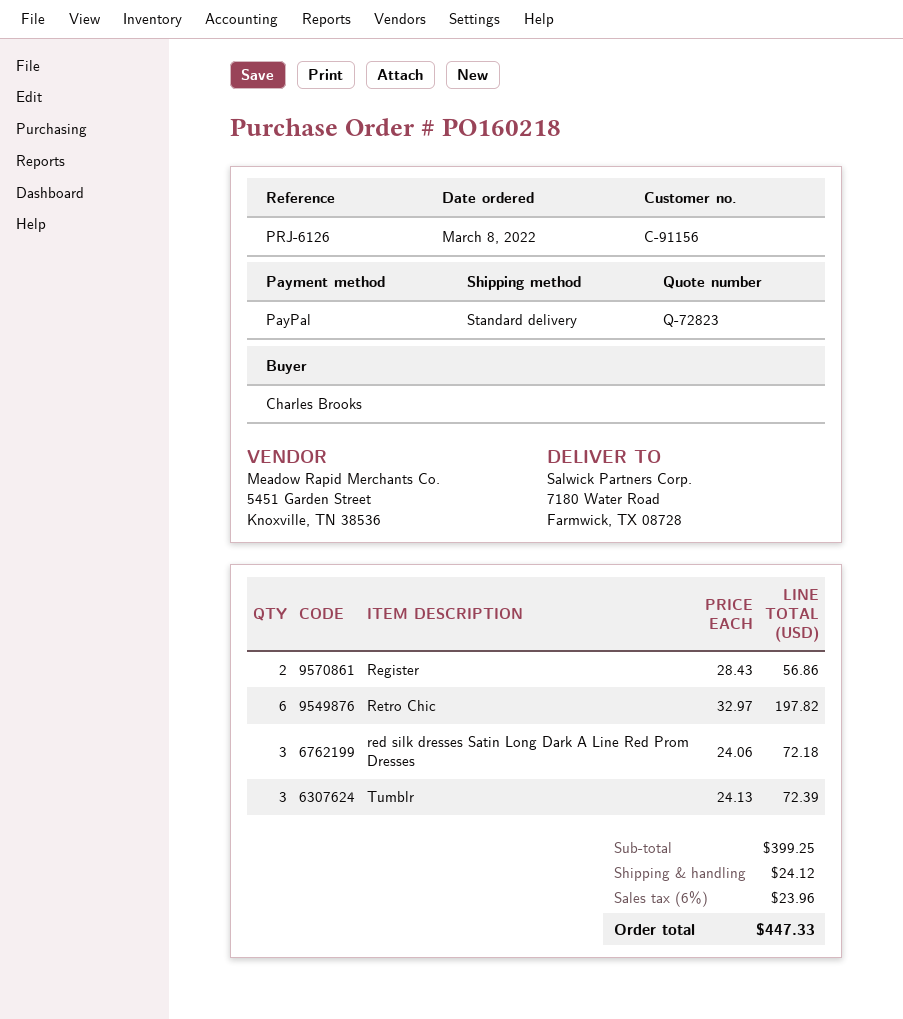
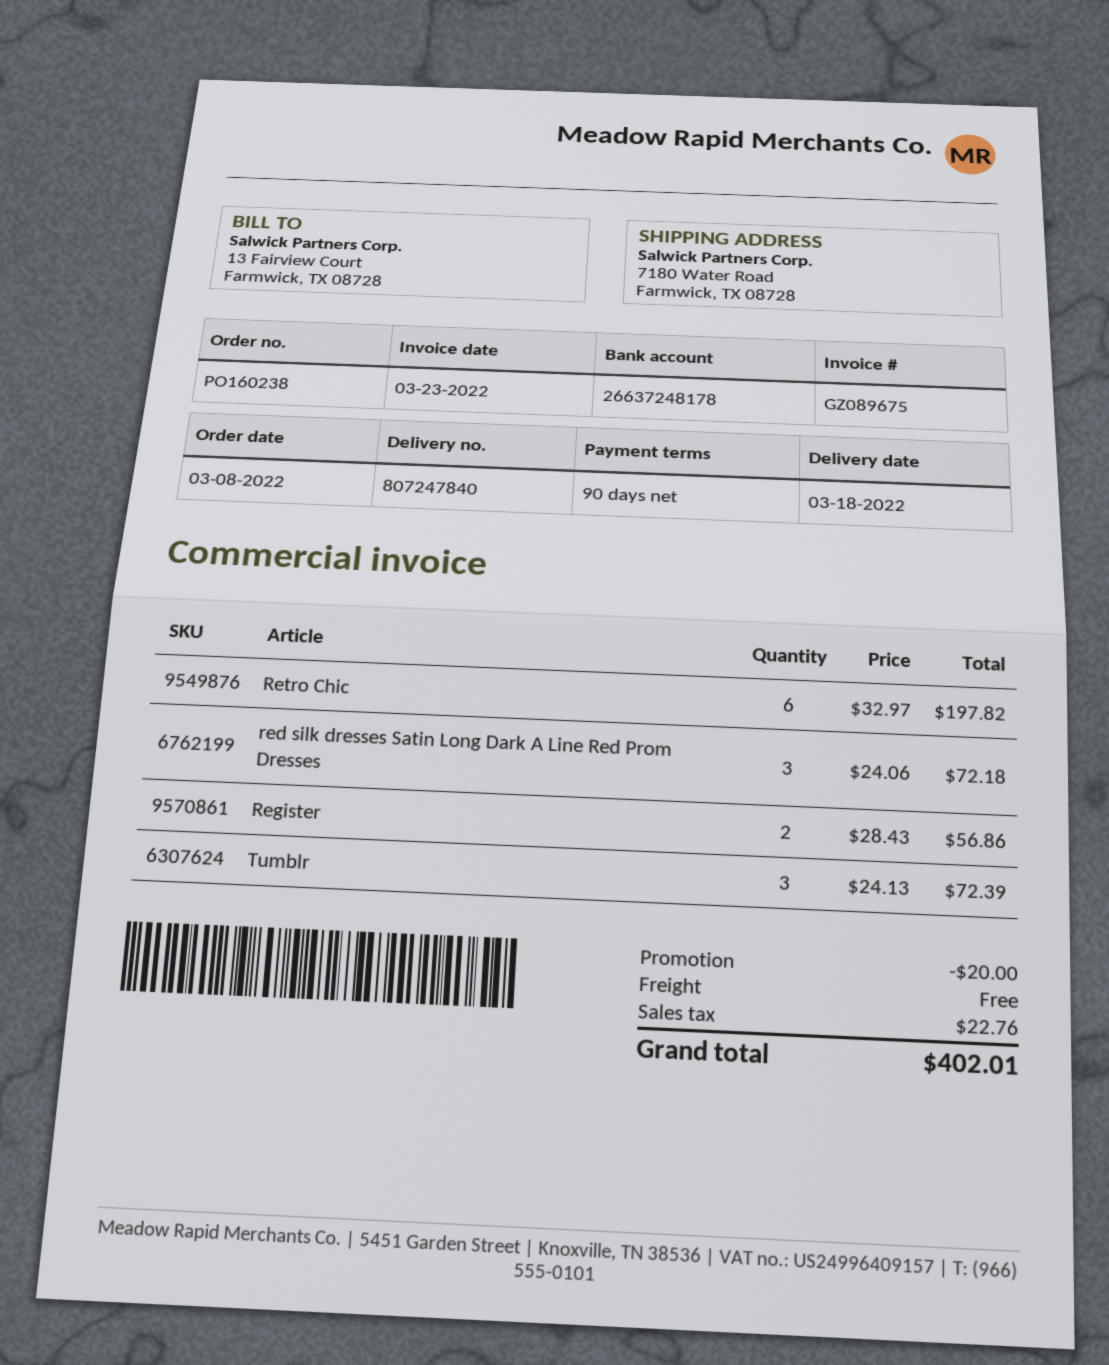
order number: PO160218 -> PO160238
discount: none -> 20.00
shipping: 24.12 -> 0.00
tax: 23.96 -> 22.76
total: 447.33 -> 402.01

